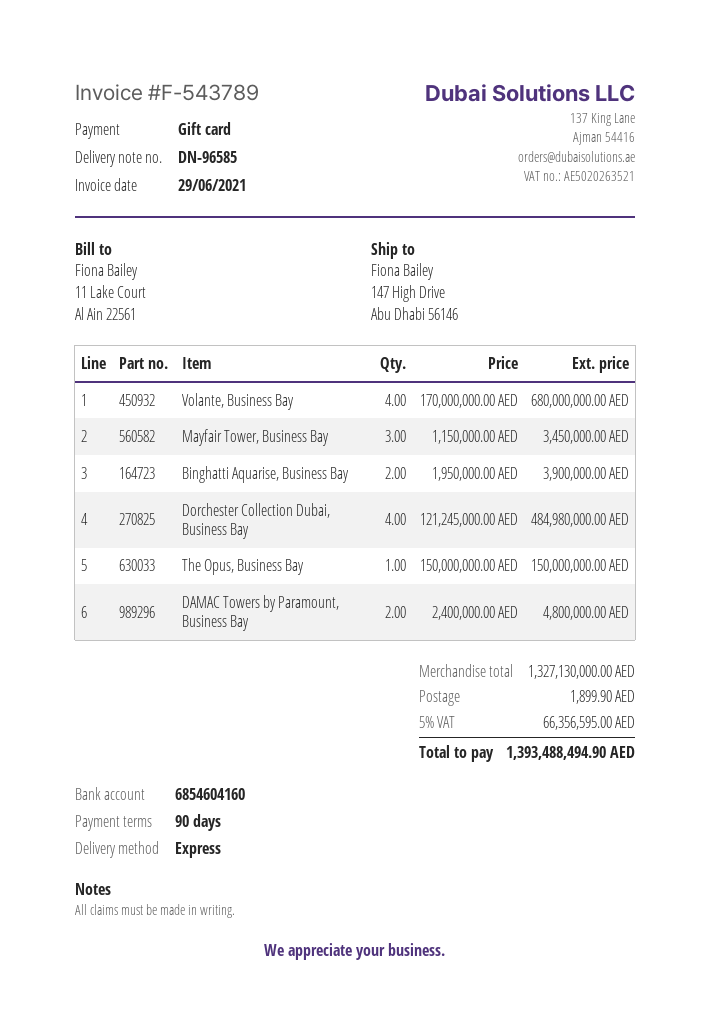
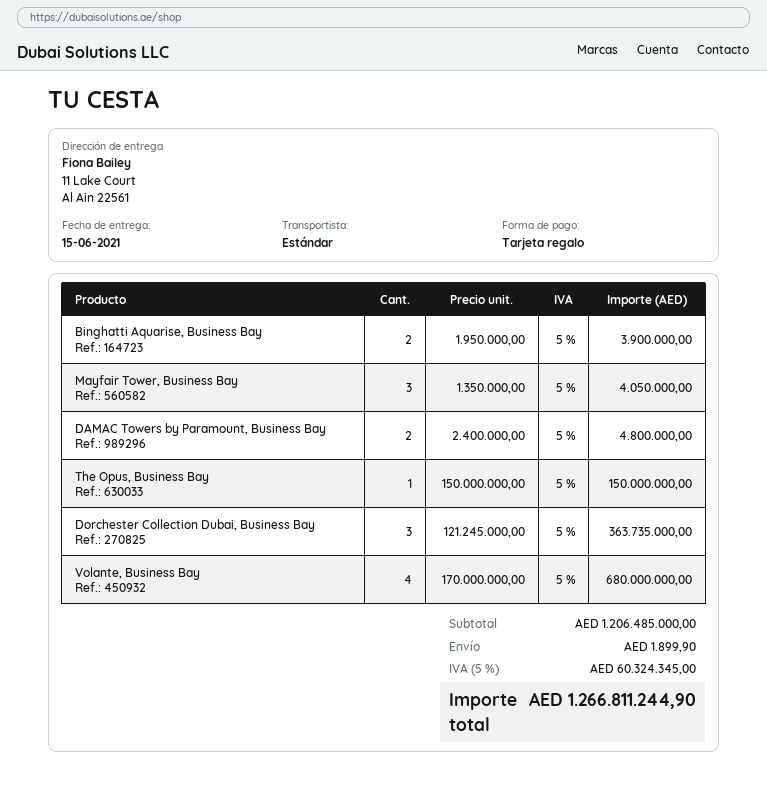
shipping method: express -> standard
ship to: 147 High Drive, Abu Dhabi 56146 -> 11 Lake Court, Al Ain 22561
Mayfair Tower, Business Bay: 3 x 1150000.00 = 3450000.00 -> 3 x 1350000.00 = 4050000.00
Dorchester Collection Dubai, Business Bay: 4 x 121245000.00 = 484980000.00 -> 3 x 121245000.00 = 363735000.00
subtotal: 1327130000.00 -> 1206485000.00
tax: 5% = 66356595.00 -> 5% = 60324345.00
total: 1393488494.90 -> 1266811244.90

